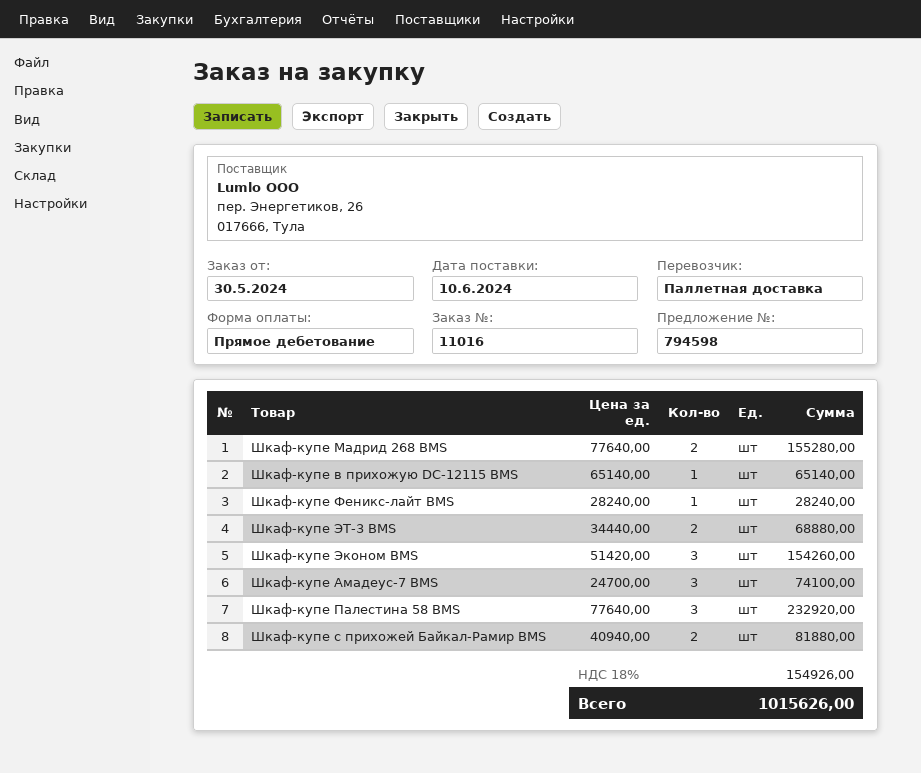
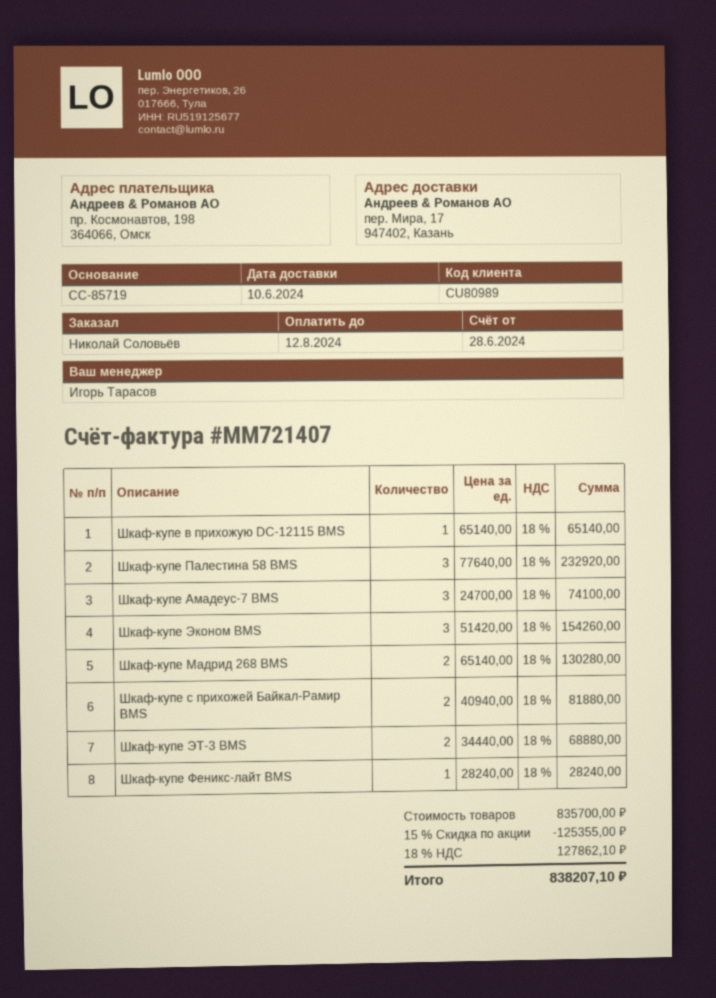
Шкаф-купе Мадрид 268 BMS: 2 x 77640.00 = 155280.00 -> 2 x 65140.00 = 130280.00
discount: none -> 15% = 125355.00
tax: 18% = 154926.00 -> 18% = 127862.10
total: 1015626.00 -> 838207.10

